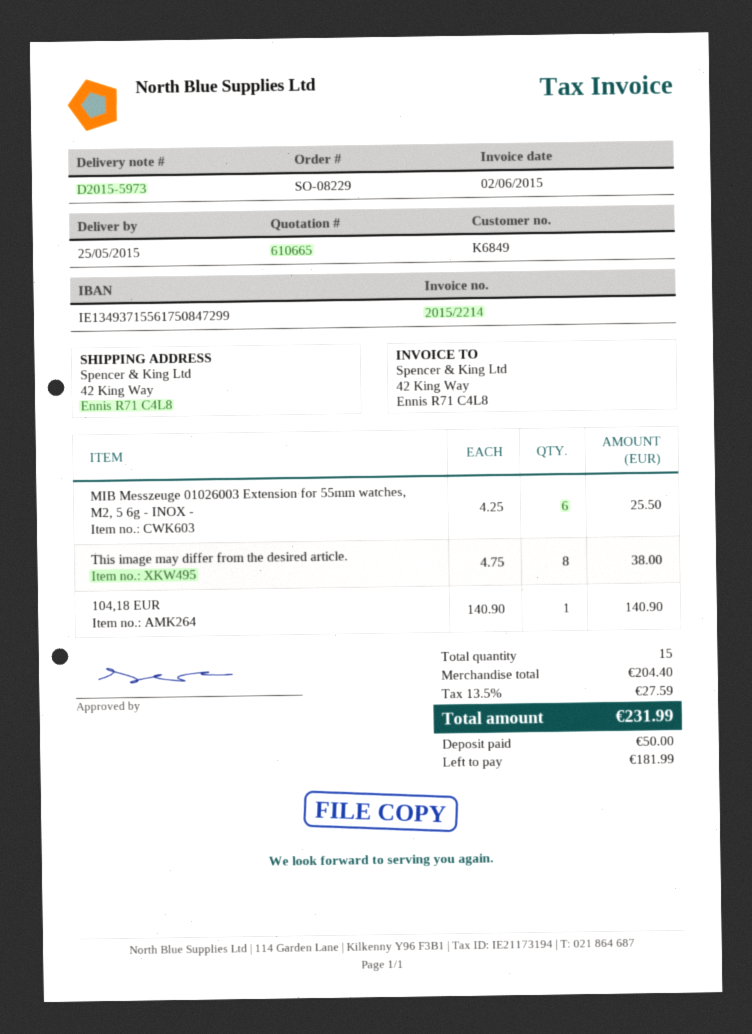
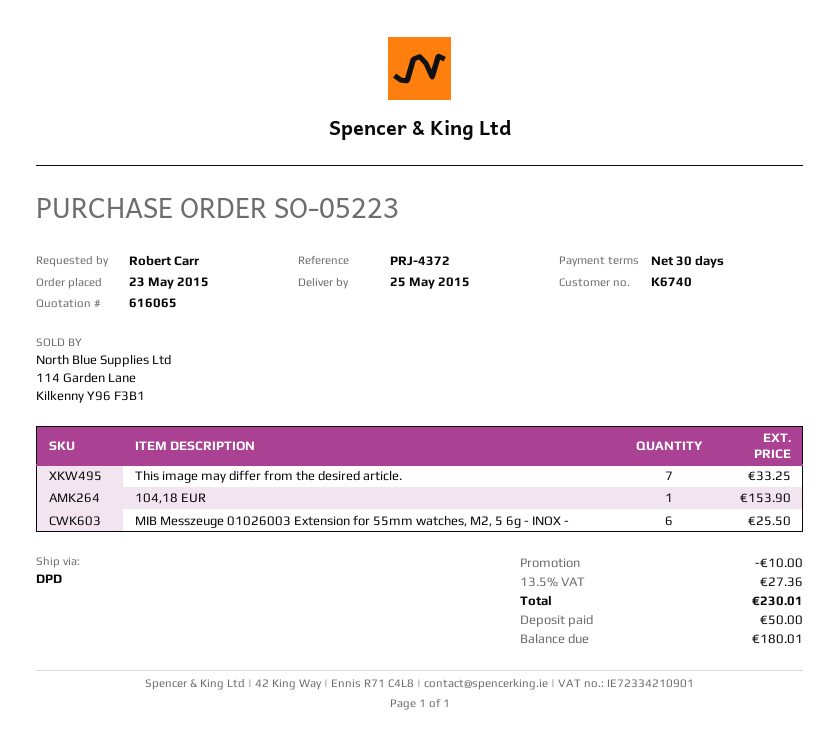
quote number: 610665 -> 616065
order number: SO-08229 -> SO-05223
customer number: K6849 -> K6740
This image may differ from the desired article.: 8 for 38.00 -> 7 for 33.25
104,18 EUR: 1 for 140.90 -> 1 for 153.90
discount: none -> 10.00
tax: 13.5% = 27.59 -> 13.5% = 27.36
total: 231.99 -> 230.01
balance: 181.99 -> 180.01

